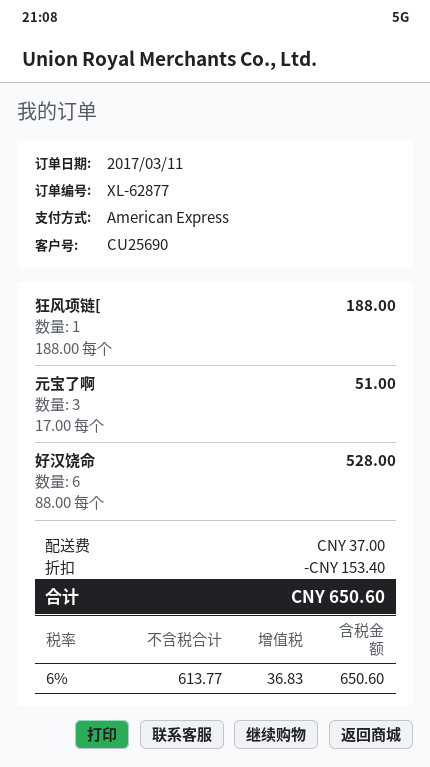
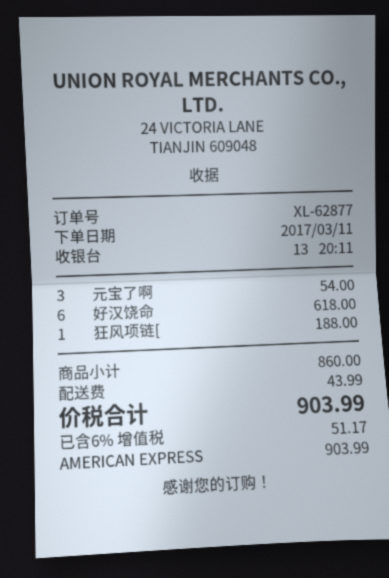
元宝了啊: 3 for 51.00 -> 3 for 54.00
好汉饶命: 6 for 528.00 -> 6 for 618.00
discount: 153.40 -> none
shipping: 37.00 -> 43.99
tax: 6% = 36.83 -> 6% = 51.17
total: 650.60 -> 903.99

